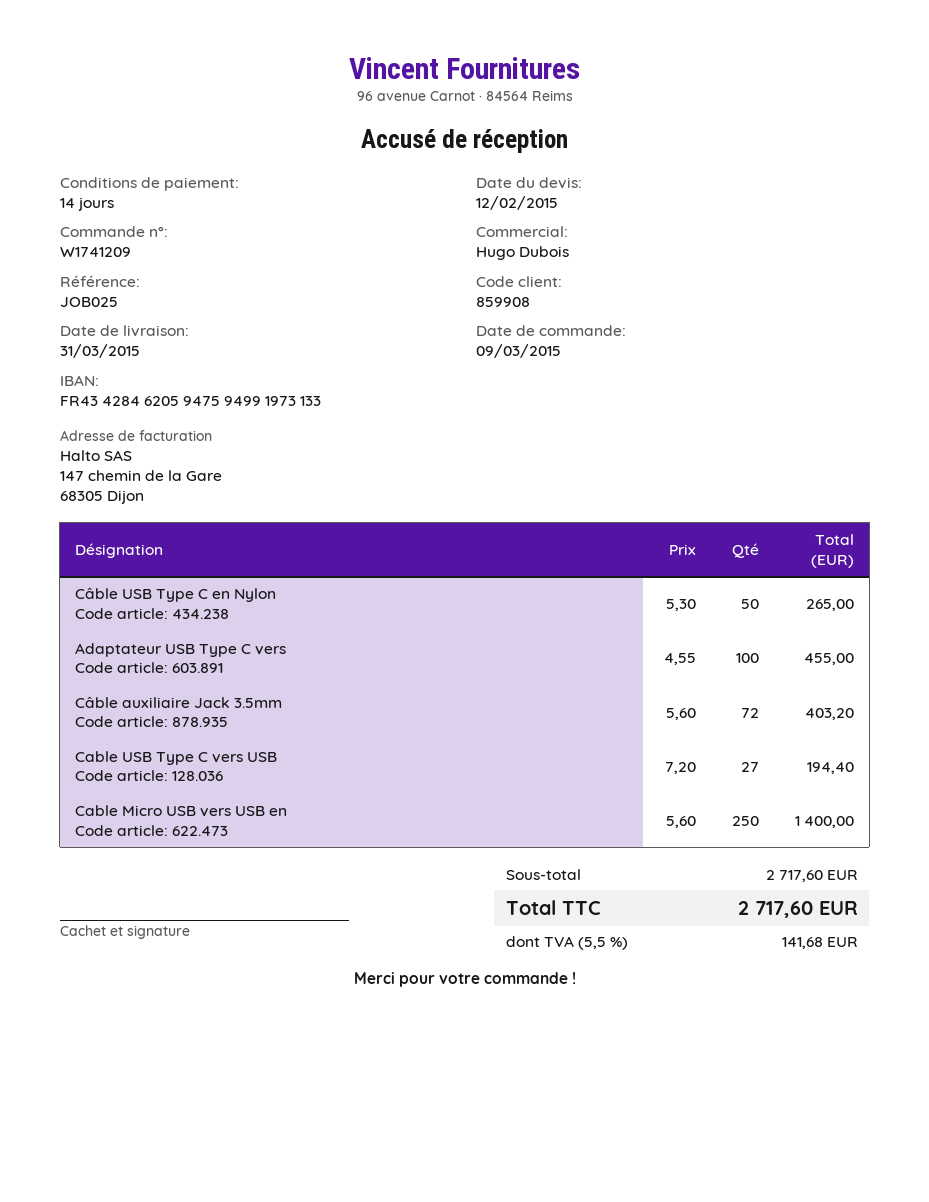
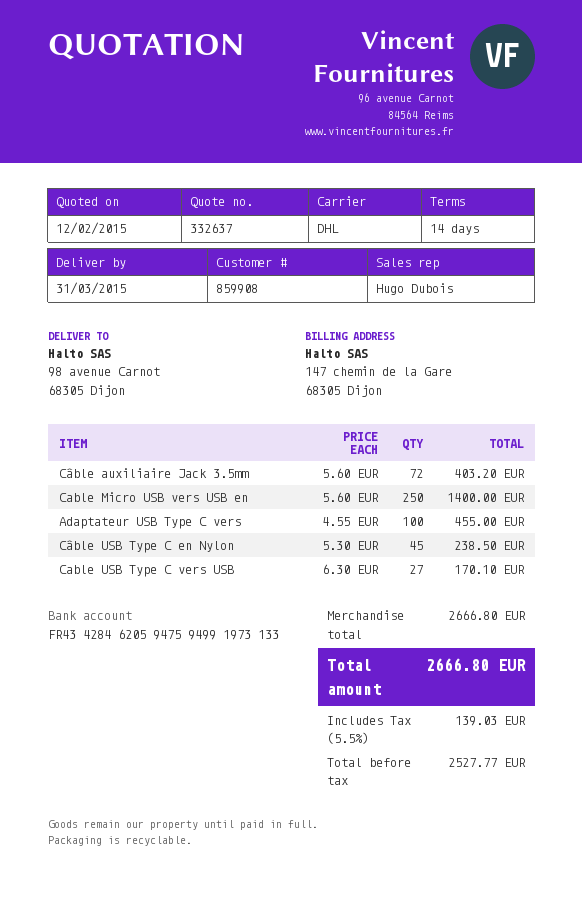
Câble USB Type C en Nylon: 50 x 5.30 = 265.00 -> 45 x 5.30 = 238.50
Cable USB Type C vers USB: 27 x 7.20 = 194.40 -> 27 x 6.30 = 170.10
subtotal: 2717.60 -> 2666.80
tax: 5.5% = 141.68 -> 5.5% = 139.03
total: 2717.60 -> 2666.80

